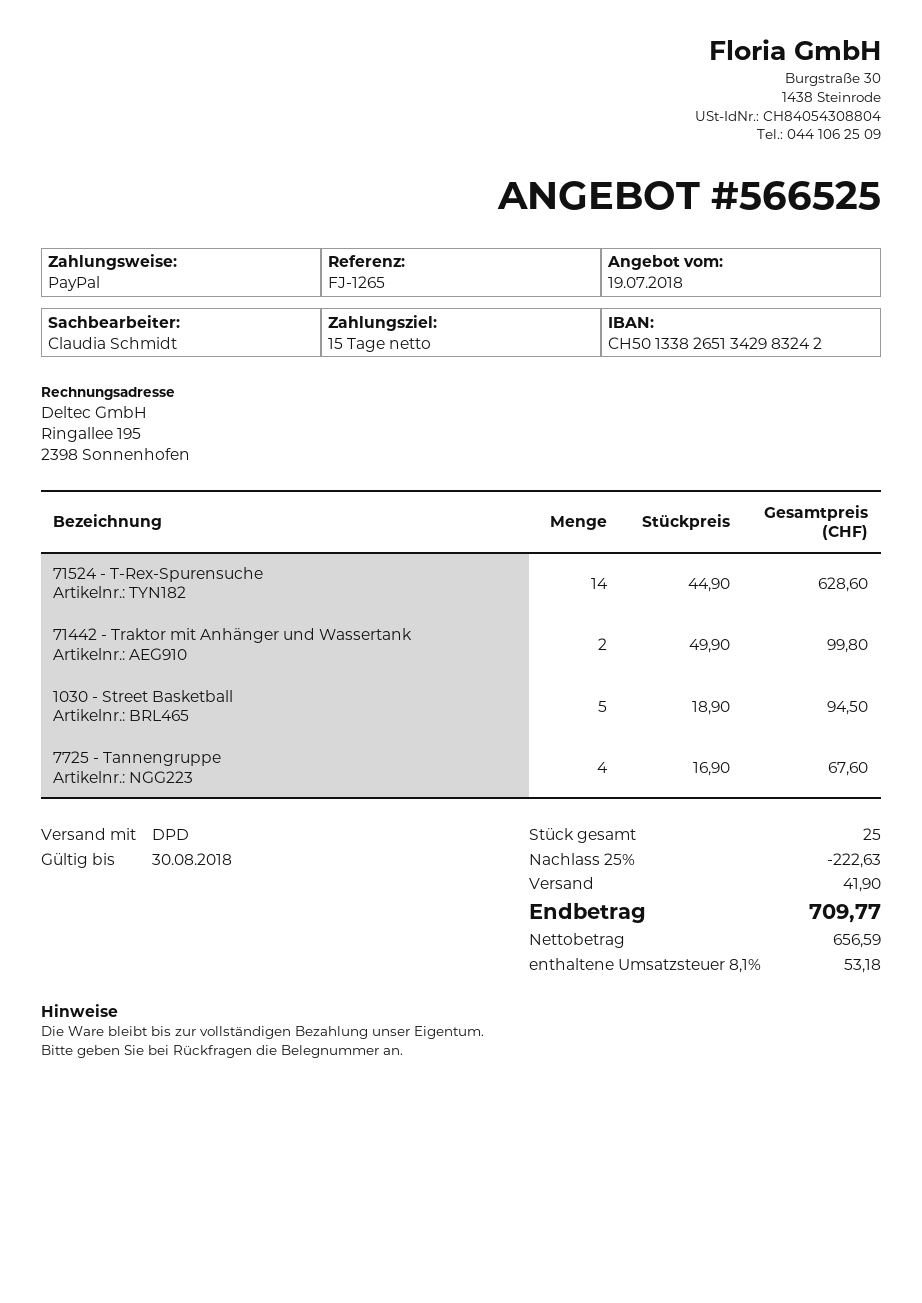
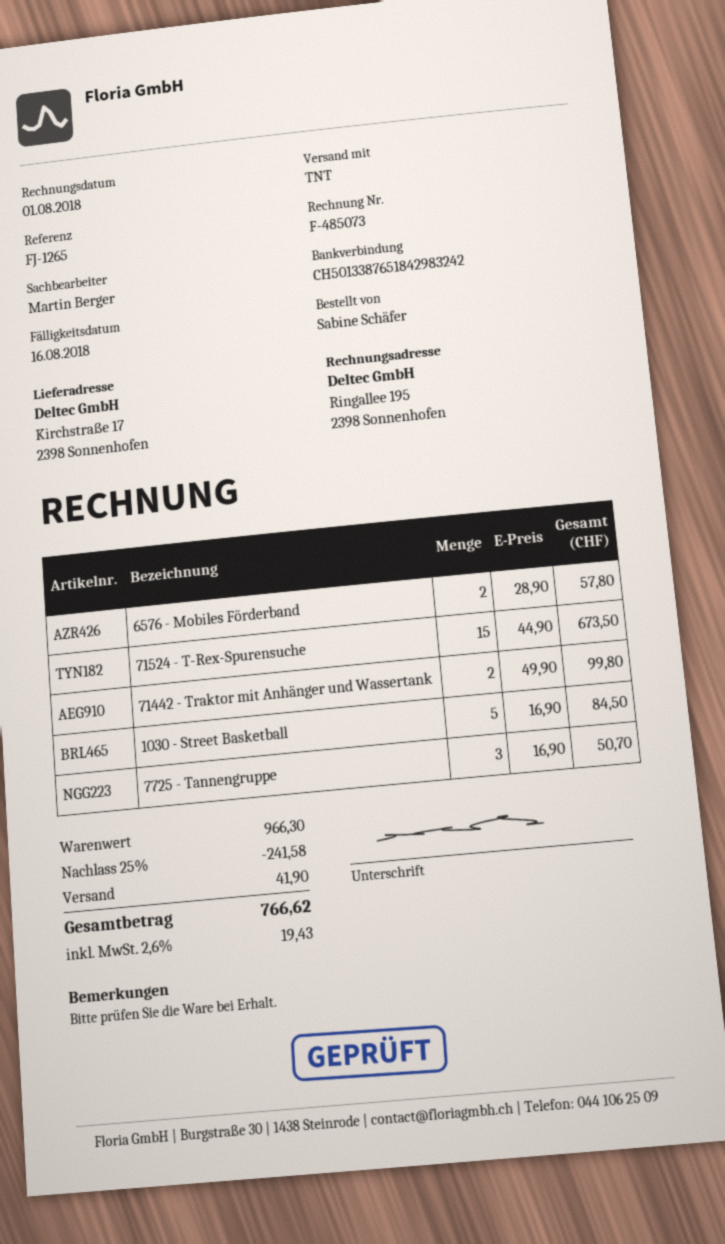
sales rep: Claudia Schmidt -> Martin Berger
bank account: CH5013382651342983242 -> CH5013387651842983242
shipping method: DPD -> TNT
71524 - T-Rex-Spurensuche: 14 x 44.90 = 628.60 -> 15 x 44.90 = 673.50
1030 - Street Basketball: 5 x 18.90 = 94.50 -> 5 x 16.90 = 84.50
7725 - Tannengruppe: 4 x 16.90 = 67.60 -> 3 x 16.90 = 50.70
6576 - Mobiles Förderband: none -> 2 x 28.90 = 57.80
discount: 25% = 222.63 -> 25% = 241.58
tax: 8.1% = 53.18 -> 2.6% = 19.43
total: 709.77 -> 766.62

